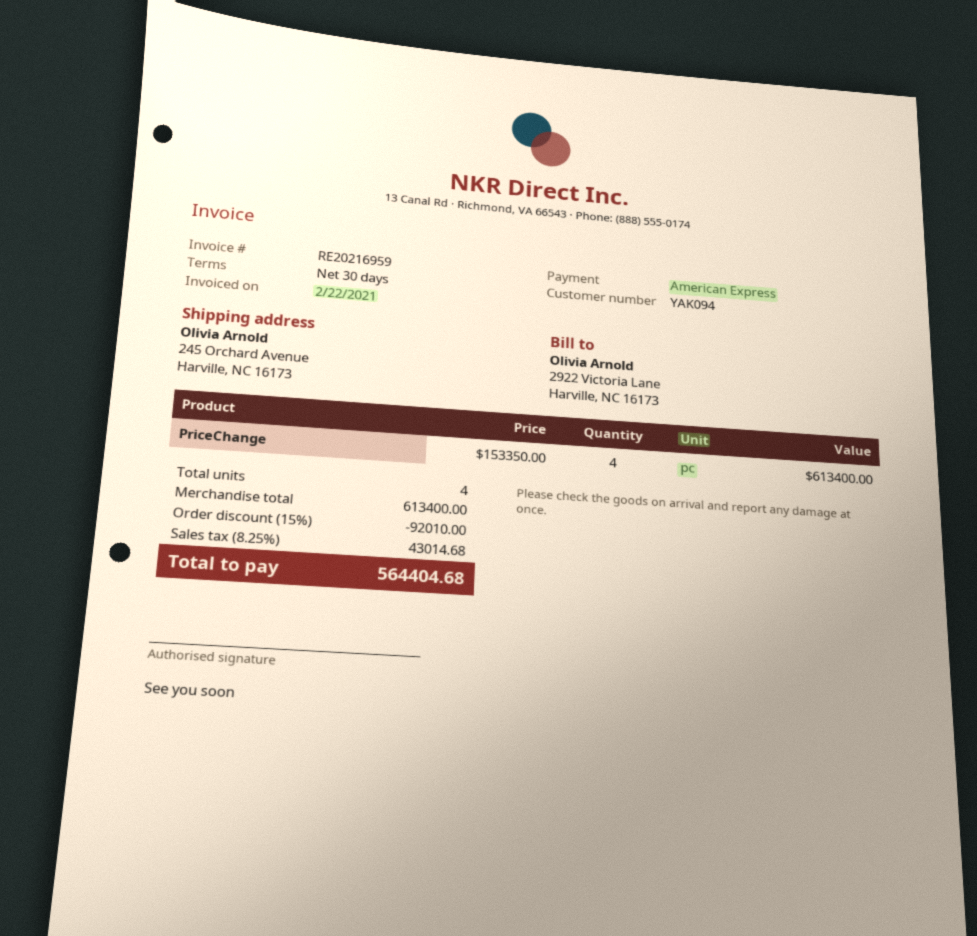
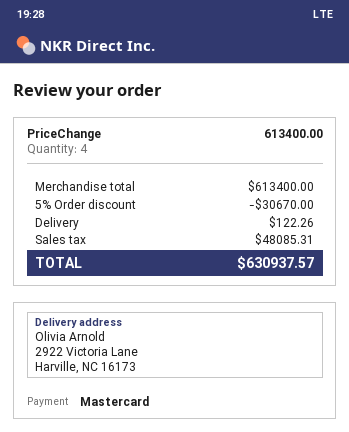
payment method: American Express -> Mastercard
ship to: 245 Orchard Avenue, Harville, NC 16173 -> 2922 Victoria Lane, Harville, NC 16173
discount: 15% = 92010.00 -> 5% = 30670.00
shipping: none -> 122.26
tax: 43014.68 -> 48085.31
total: 564404.68 -> 630937.57

